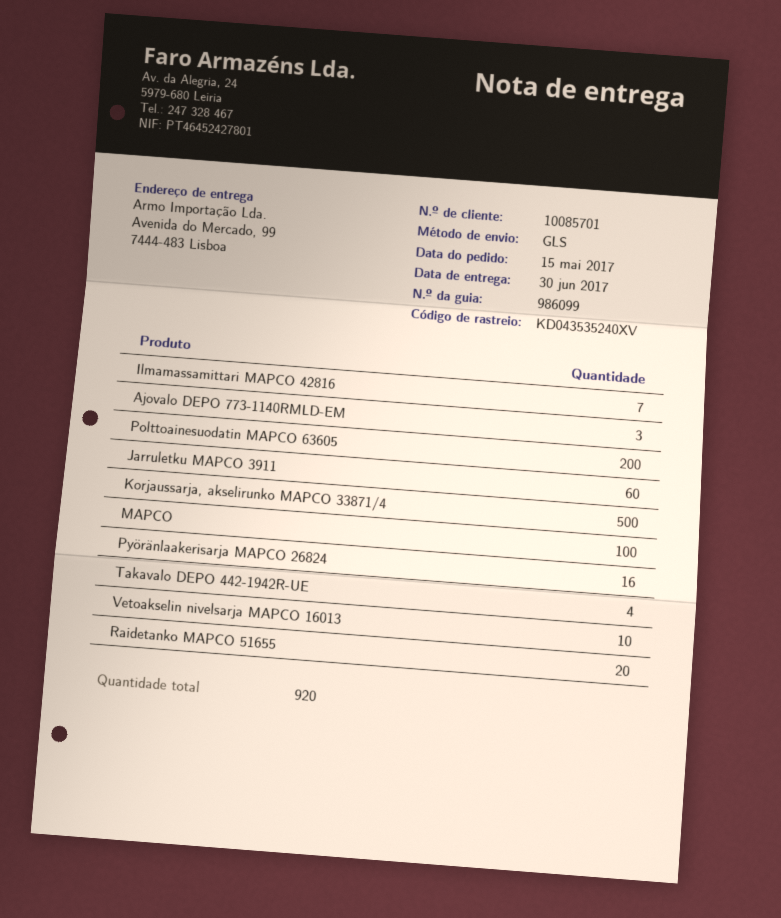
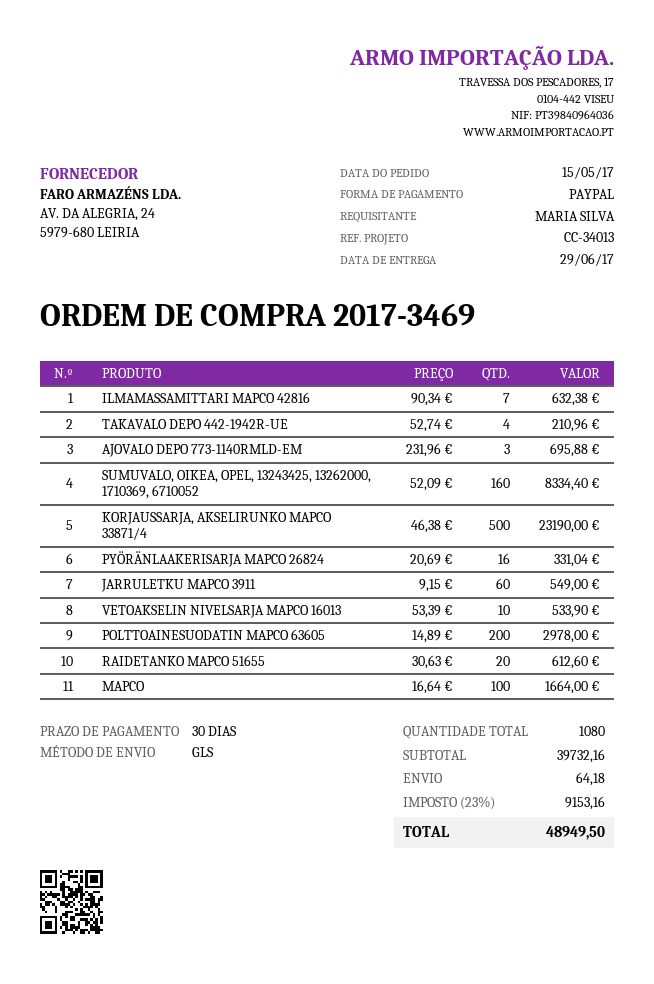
delivery date: 2017-06-30 -> 2017-06-29
SUMUVALO, OIKEA, OPEL, 13243425, 13262000, 1710369, 6710052: none -> 160
total quantity: 920 -> 1080

